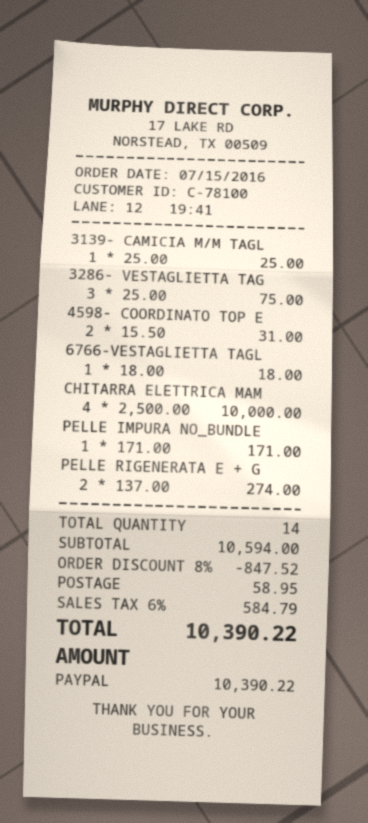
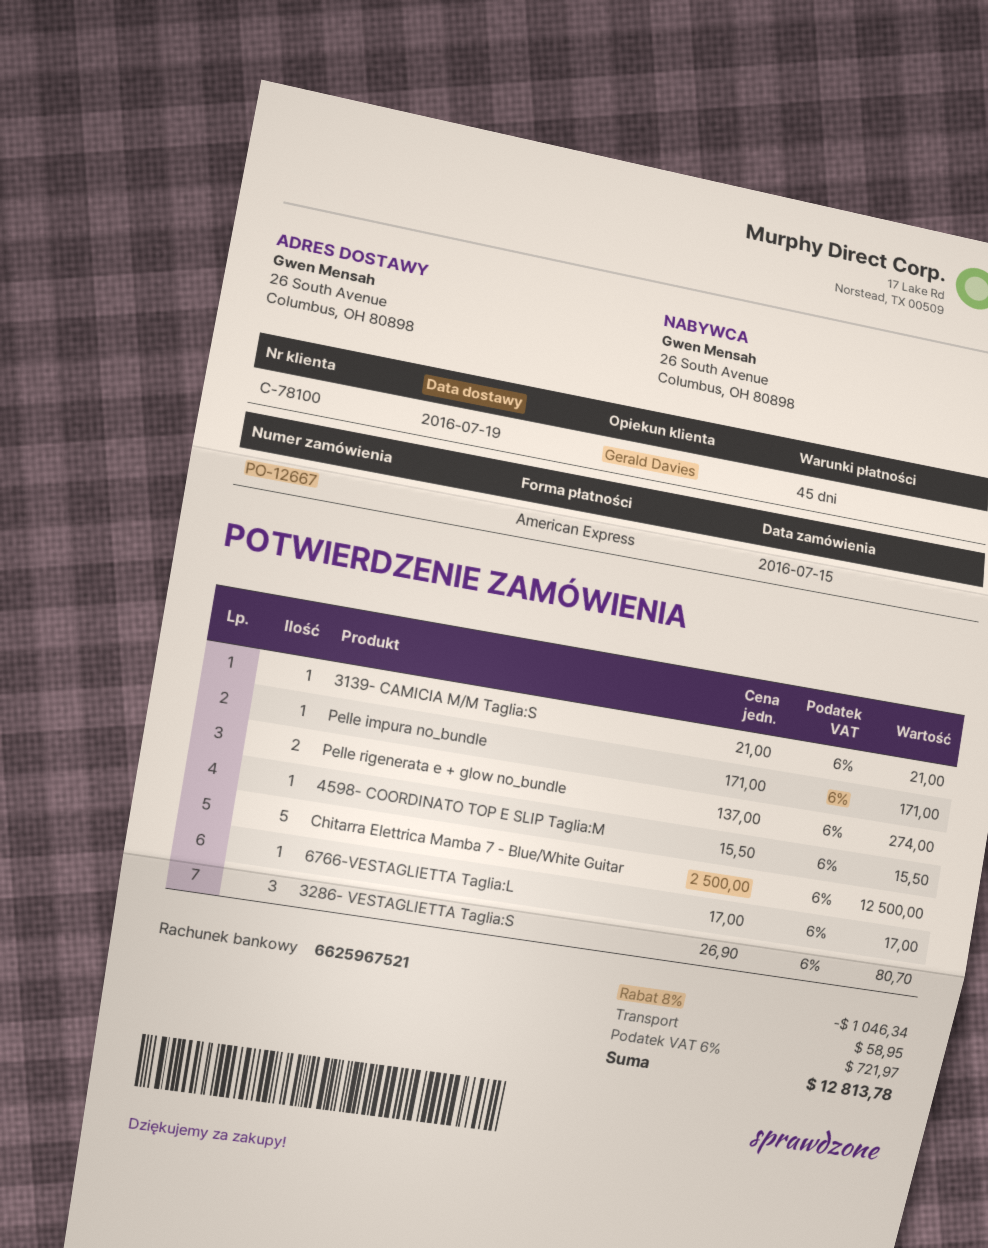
payment method: PayPal -> American Express
3139- CAMICIA M/M TAGL: 1 x 25.00 = 25.00 -> 1 x 21.00 = 21.00
3286- VESTAGLIETTA TAG: 3 x 25.00 = 75.00 -> 3 x 26.90 = 80.70
4598- COORDINATO TOP E: 2 x 15.50 = 31.00 -> 1 x 15.50 = 15.50
6766-VESTAGLIETTA TAGL: 1 x 18.00 = 18.00 -> 1 x 17.00 = 17.00
CHITARRA ELETTRICA MAM: 4 x 2500.00 = 10000.00 -> 5 x 2500.00 = 12500.00
discount: 8% = 847.52 -> 8% = 1046.34
tax: 6% = 584.79 -> 6% = 721.97
total: 10390.22 -> 12813.78

